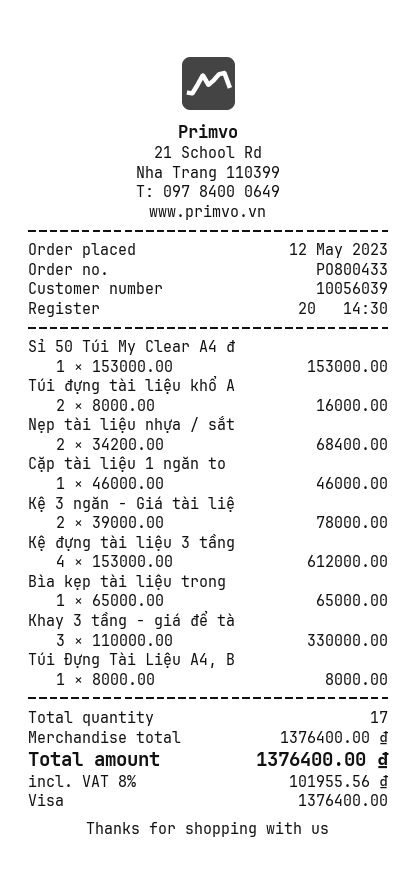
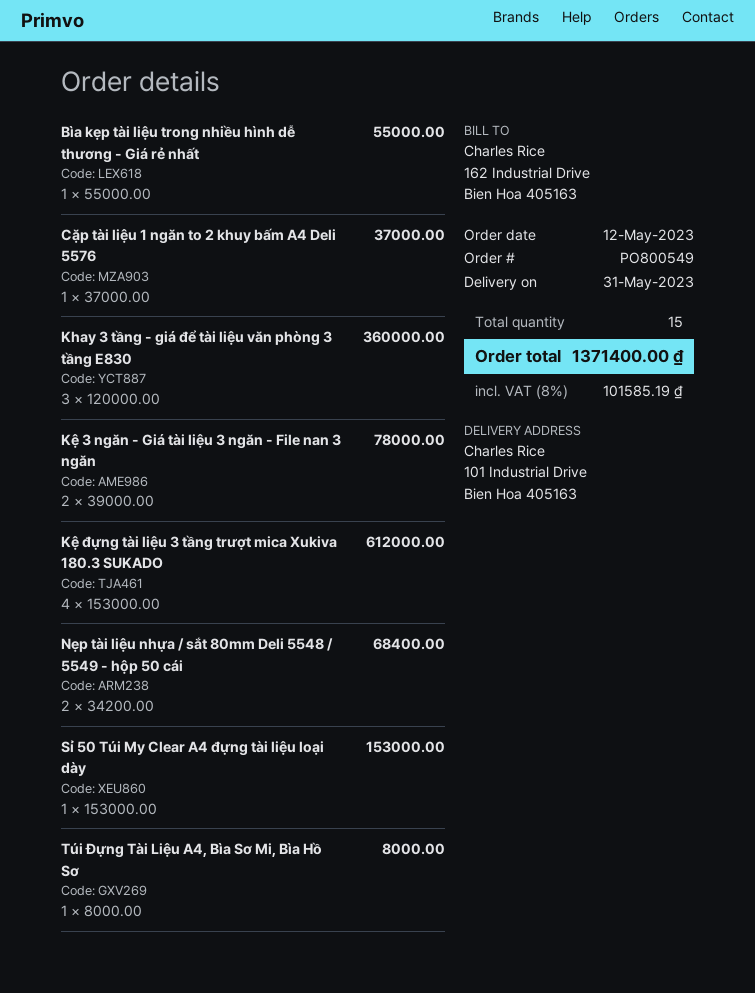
order number: PO800433 -> PO800549
Túi đựng tài liệu khổ A: 2 x 8000.00 = 16000.00 -> none
Cặp tài liệu 1 ngăn to: 1 x 46000.00 = 46000.00 -> 1 x 37000.00 = 37000.00
Bìa kẹp tài liệu trong: 1 x 65000.00 = 65000.00 -> 1 x 55000.00 = 55000.00
Khay 3 tầng - giá để tà: 3 x 110000.00 = 330000.00 -> 3 x 120000.00 = 360000.00
total quantity: 17 -> 15
tax: 8% = 101955.56 -> 8% = 101585.19
total: 1376400.00 -> 1371400.00

